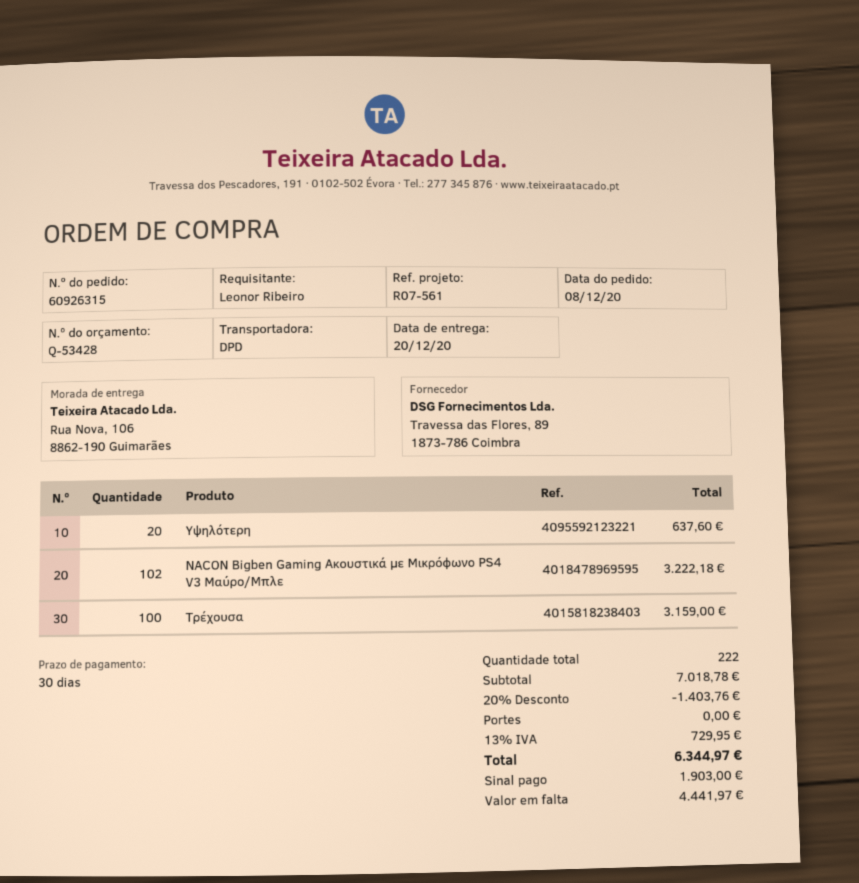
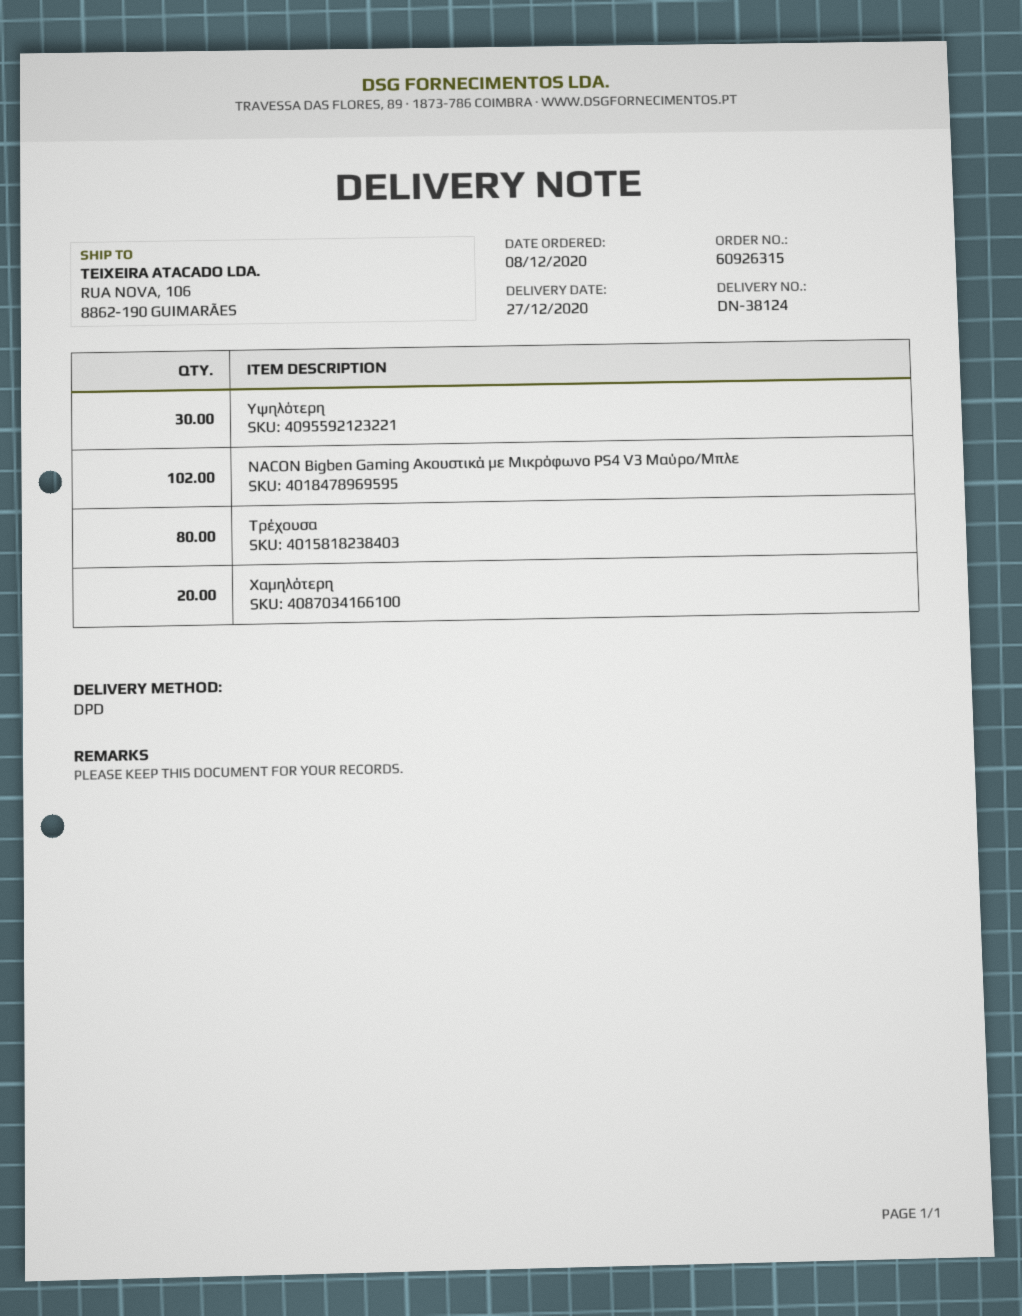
delivery date: 2020-12-20 -> 2020-12-27
Υψηλότερη: 20 -> 30
Τρέχουσα: 100 -> 80
Χαμηλότερη: none -> 20

